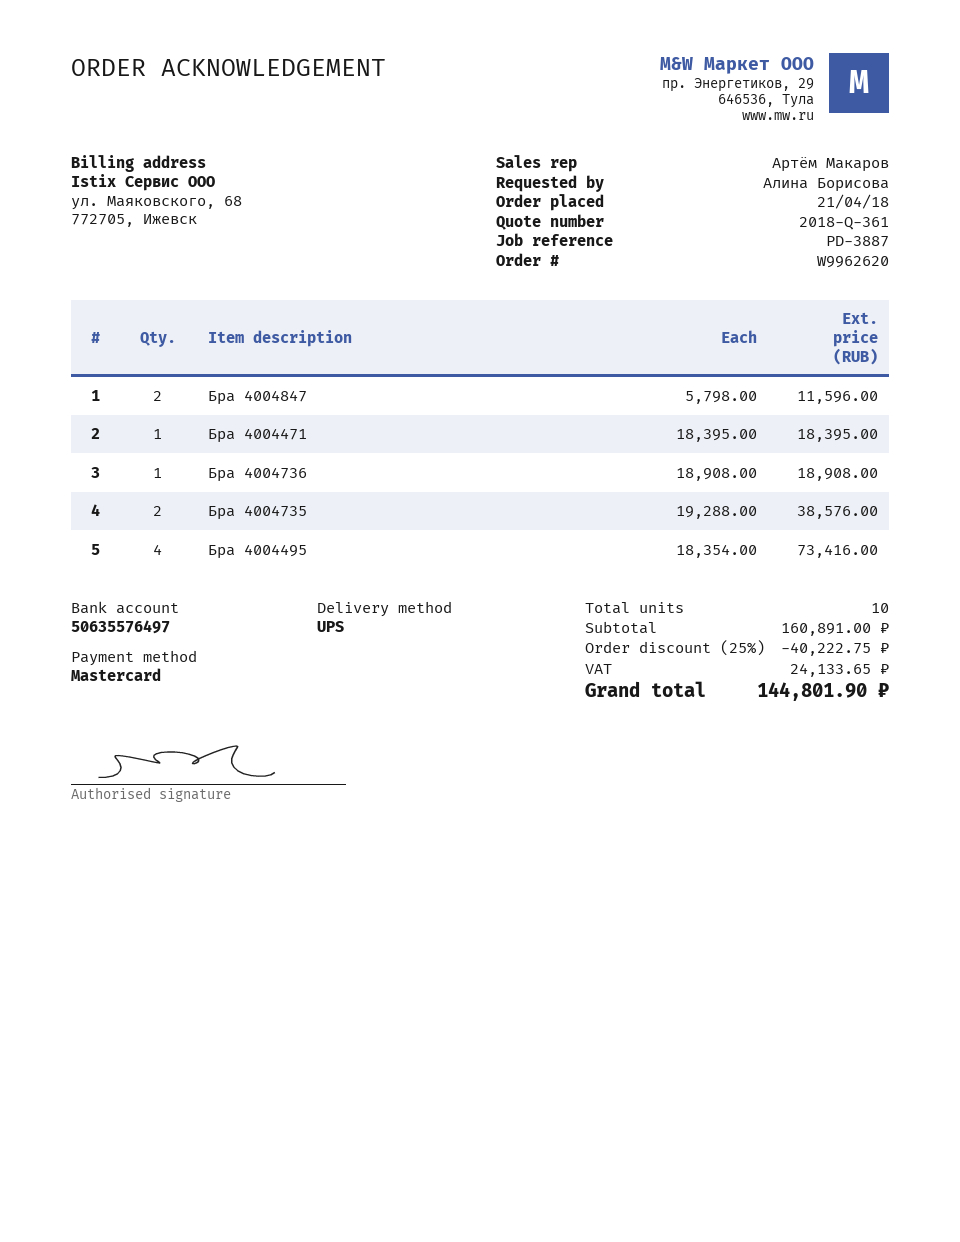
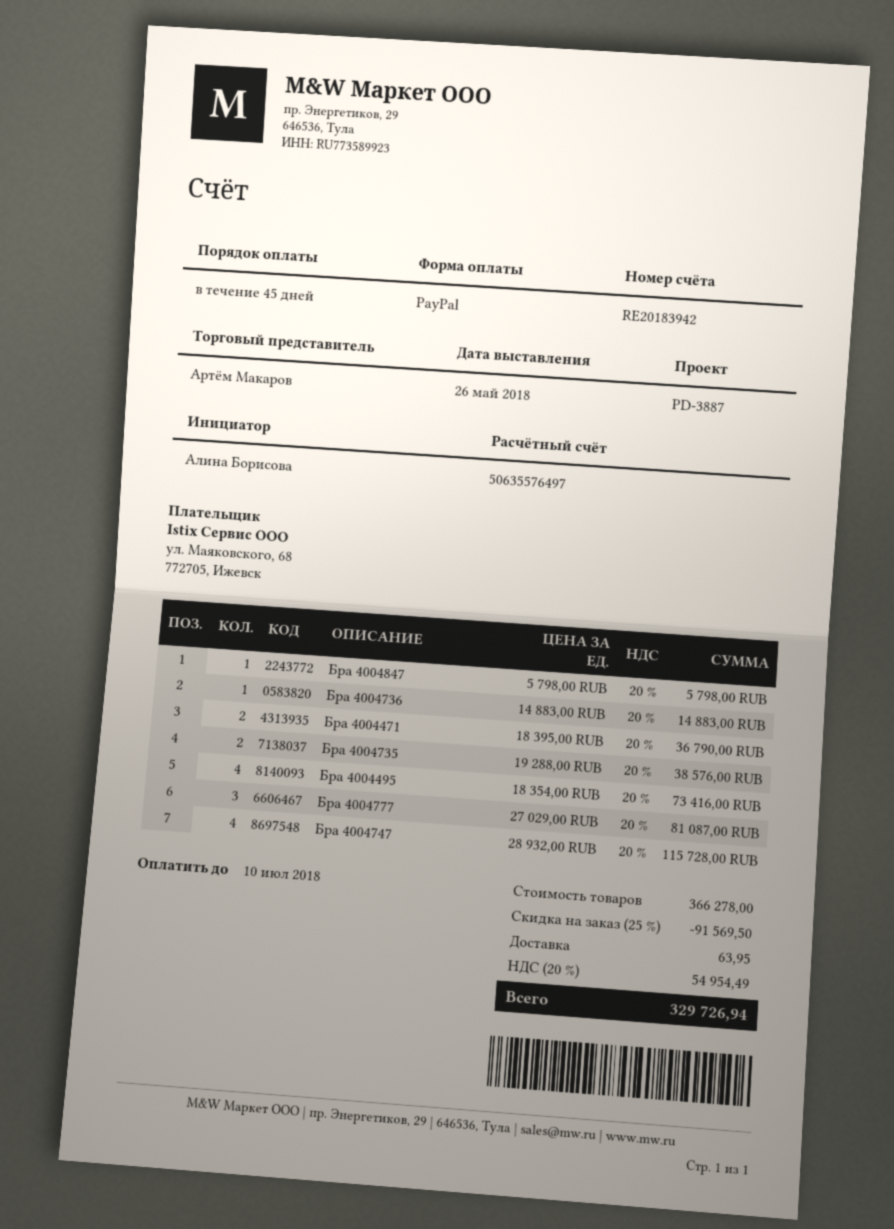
payment method: Mastercard -> PayPal
Бра 4004847: 2 x 5798.00 = 11596.00 -> 1 x 5798.00 = 5798.00
Бра 4004471: 1 x 18395.00 = 18395.00 -> 2 x 18395.00 = 36790.00
Бра 4004736: 1 x 18908.00 = 18908.00 -> 1 x 14883.00 = 14883.00
Бра 4004777: none -> 3 x 27029.00 = 81087.00
Бра 4004747: none -> 4 x 28932.00 = 115728.00
subtotal: 160891.00 -> 366278.00
discount: 25% = 40222.75 -> 25% = 91569.50
shipping: none -> 63.95
tax: 24133.65 -> 54954.49
total: 144801.90 -> 329726.94

